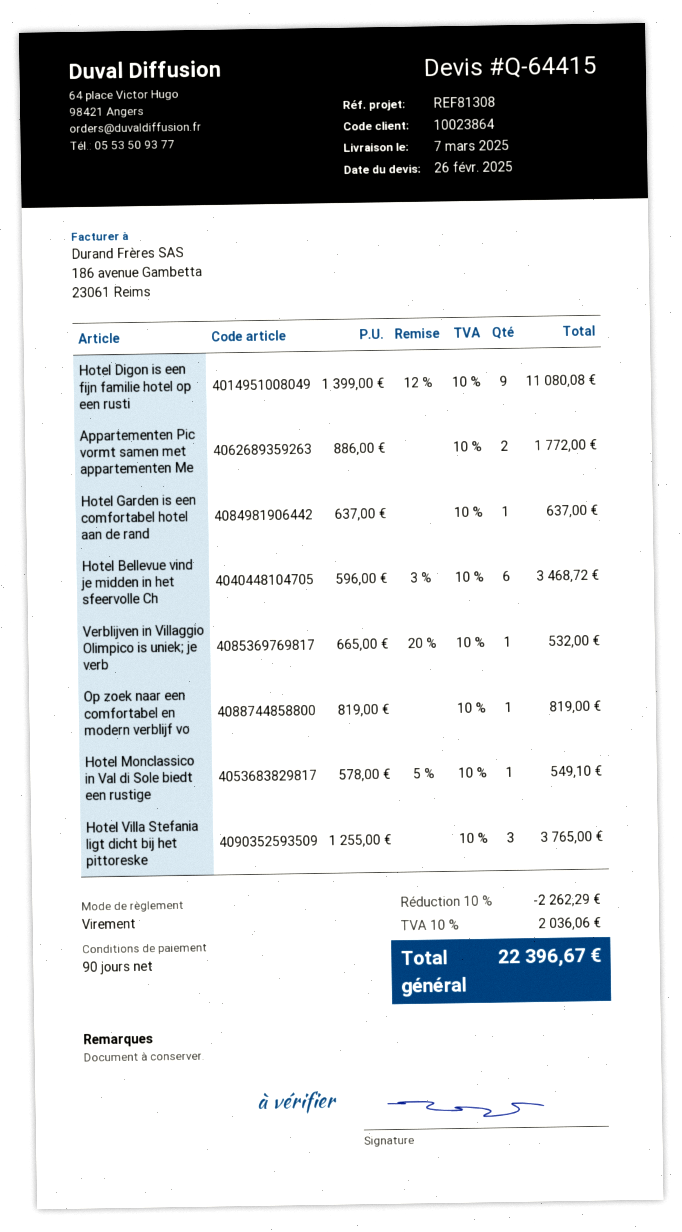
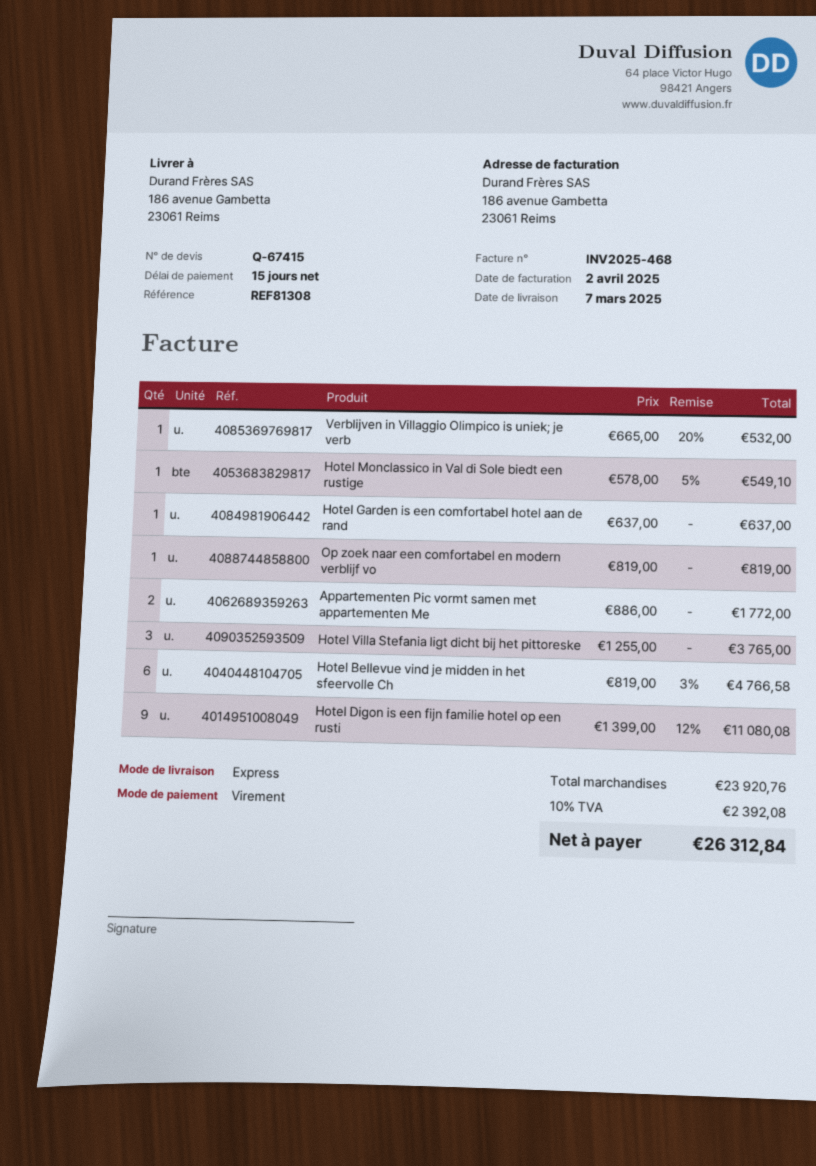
quote number: Q-64415 -> Q-67415
payment terms: 90 days -> 15 days
Hotel Bellevue vind je midden in het sfeervolle Ch: 6 x 596.00 - 3% = 3468.72 -> 6 x 819.00 - 3% = 4766.58
discount: 10% = 2262.29 -> none
tax: 10% = 2036.06 -> 10% = 2392.08
total: 22396.67 -> 26312.84

